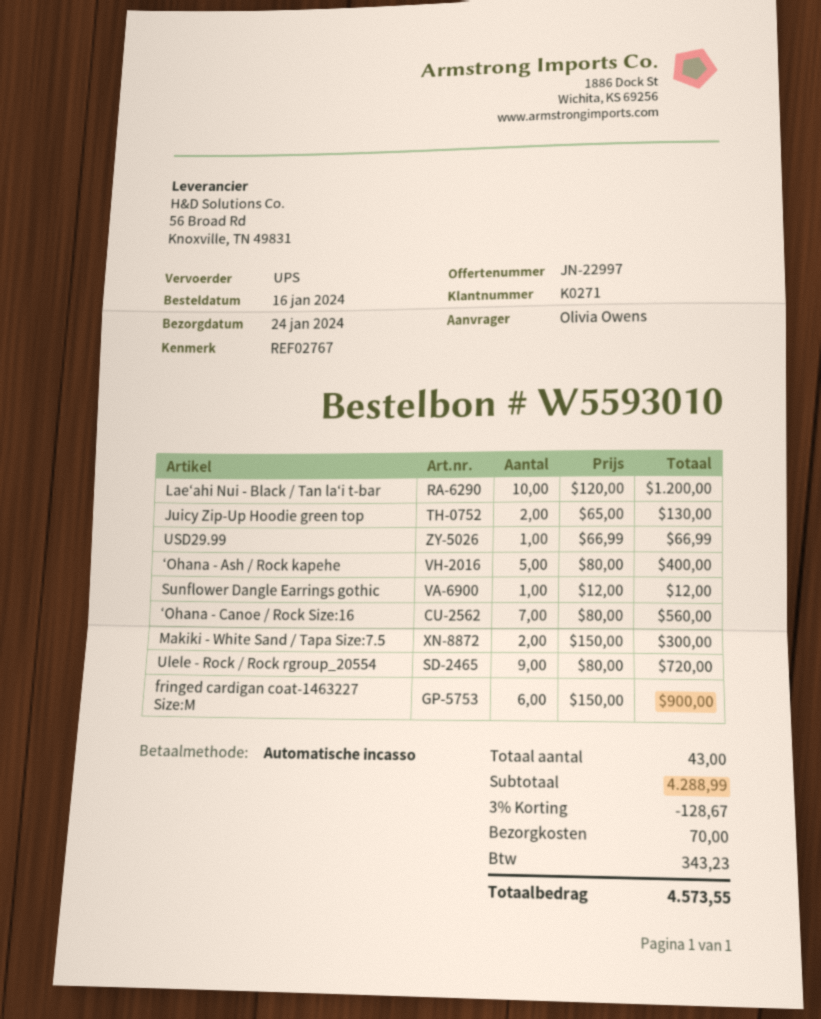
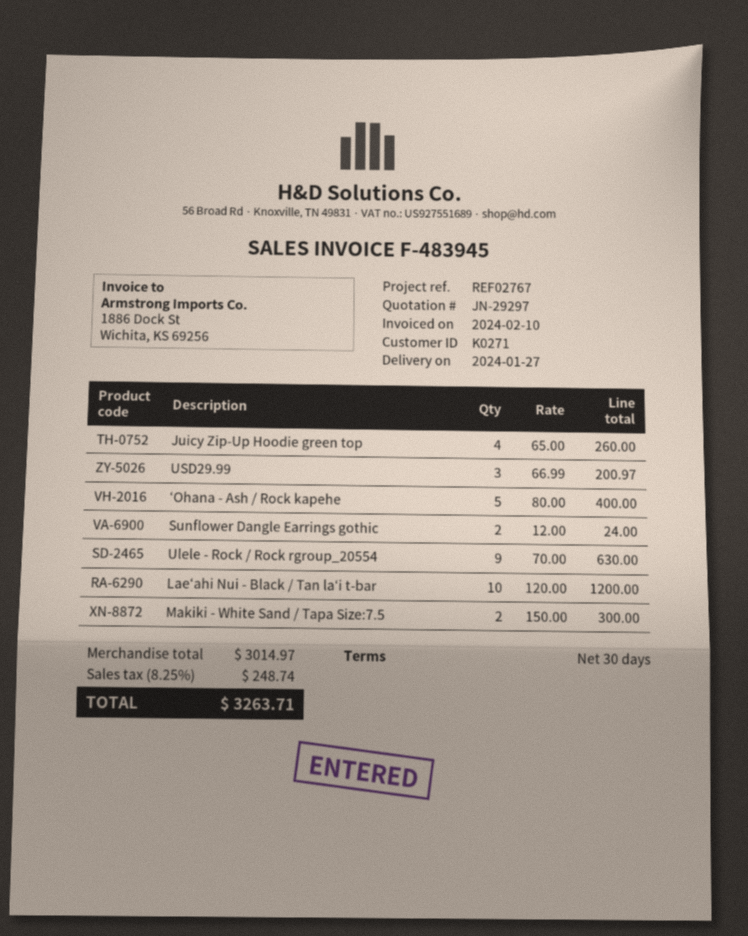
quote number: JN-22997 -> JN-29297
delivery date: 2024-01-24 -> 2024-01-27
Juicy Zip-Up Hoodie green top: 2 x 65.00 = 130.00 -> 4 x 65.00 = 260.00
USD29.99: 1 x 66.99 = 66.99 -> 3 x 66.99 = 200.97
Sunflower Dangle Earrings gothic: 1 x 12.00 = 12.00 -> 2 x 12.00 = 24.00
‘Ohana - Canoe / Rock Size:16: 7 x 80.00 = 560.00 -> none
Ulele - Rock / Rock rgroup_20554: 9 x 80.00 = 720.00 -> 9 x 70.00 = 630.00
fringed cardigan coat-1463227 Size:M: 6 x 150.00 = 900.00 -> none
subtotal: 4288.99 -> 3014.97
discount: 3% = 128.67 -> none
shipping: 70.00 -> none
tax: 343.23 -> 248.74
total: 4573.55 -> 3263.71

